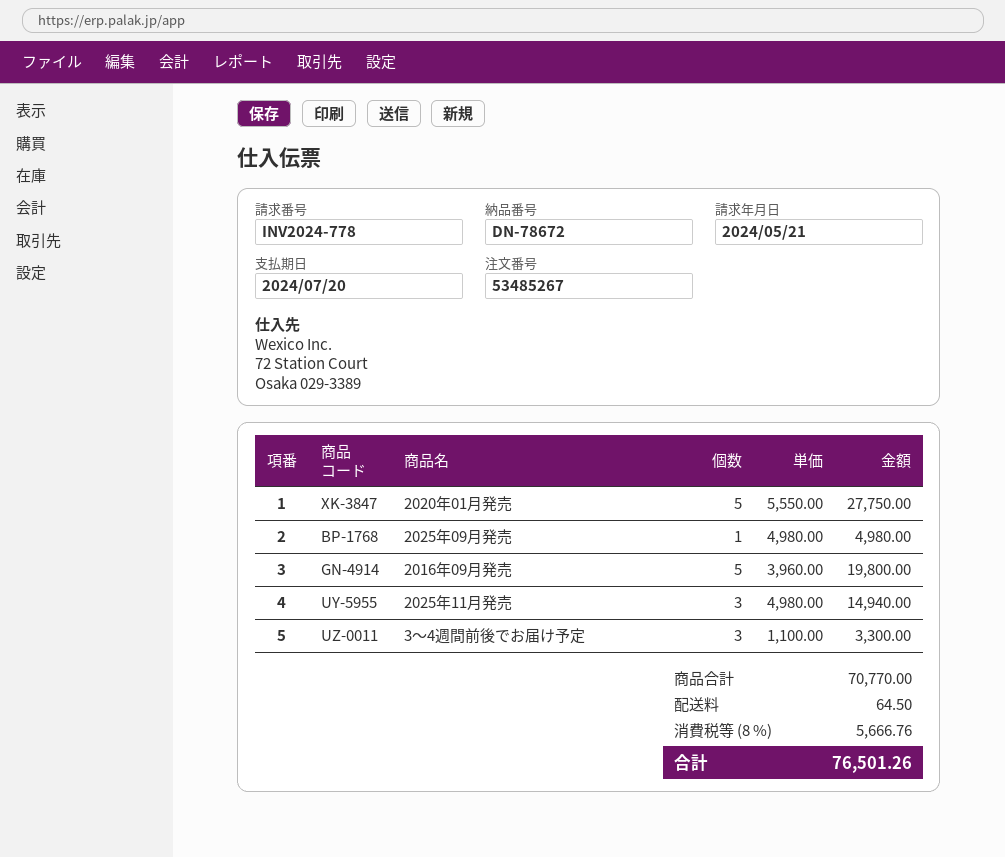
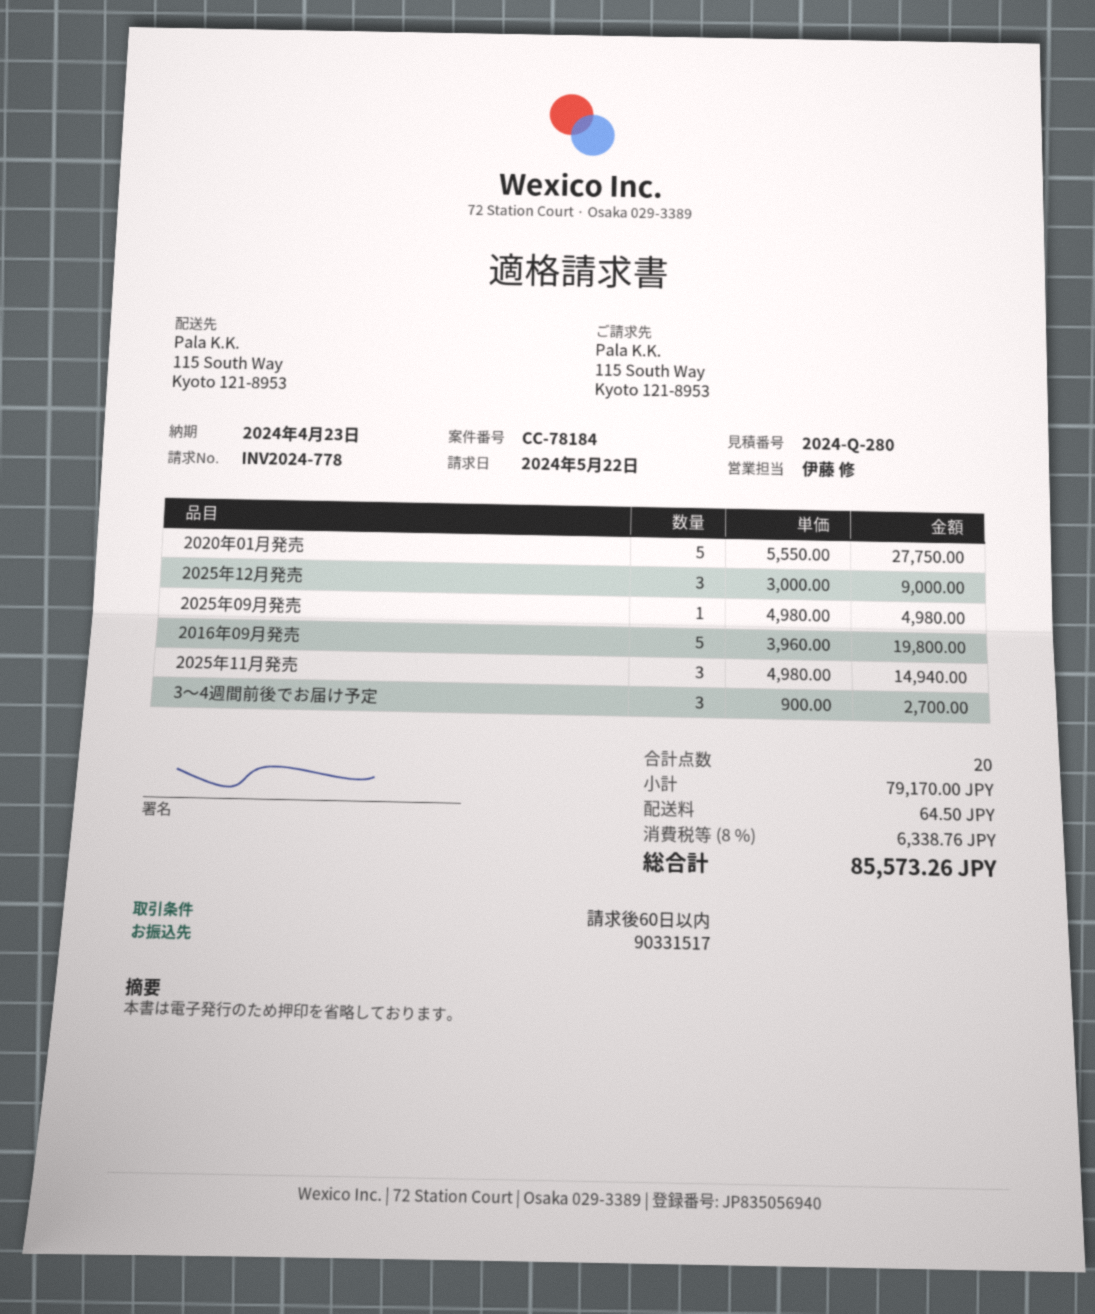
invoice date: 2024-05-21 -> 2024-05-22
3〜4週間前後でお届け予定: 3 x 1100.00 = 3300.00 -> 3 x 900.00 = 2700.00
2025年12月発売: none -> 3 x 3000.00 = 9000.00
subtotal: 70770.00 -> 79170.00
tax: 8% = 5666.76 -> 8% = 6338.76
total: 76501.26 -> 85573.26

